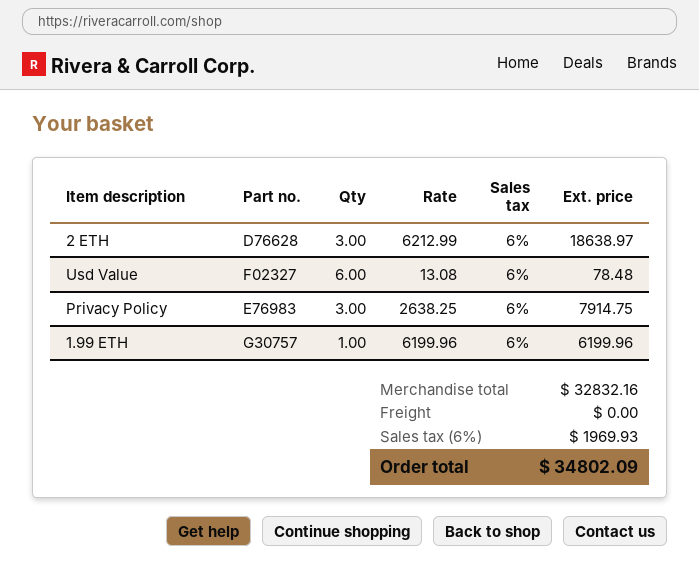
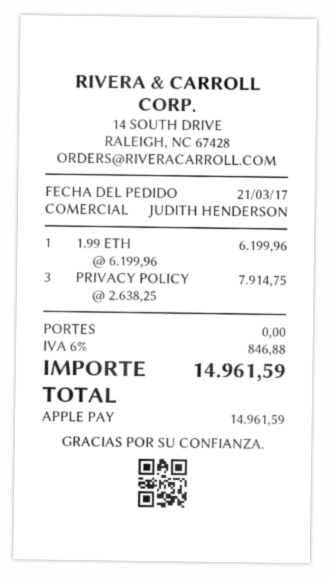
2 ETH: 3 x 6212.99 = 18638.97 -> none
Usd Value: 6 x 13.08 = 78.48 -> none
tax: 6% = 1969.93 -> 6% = 846.88
total: 34802.09 -> 14961.59

